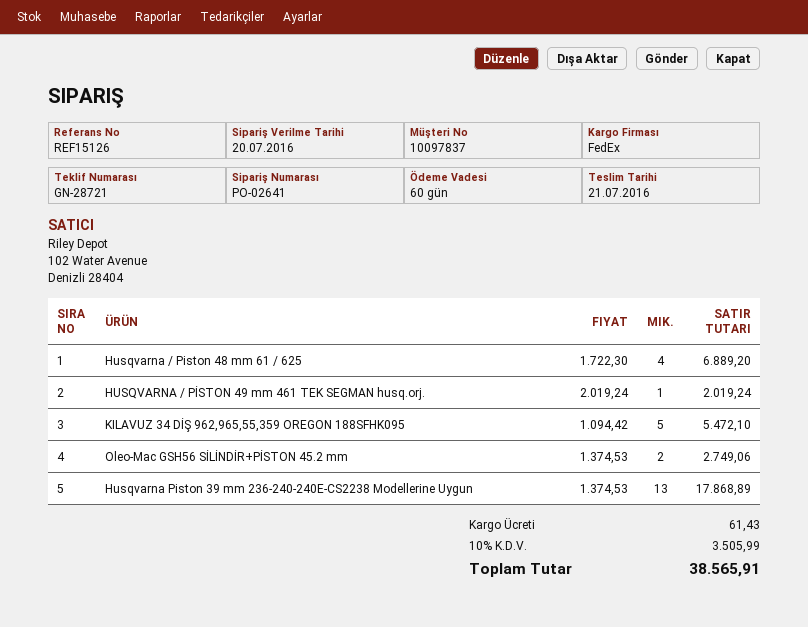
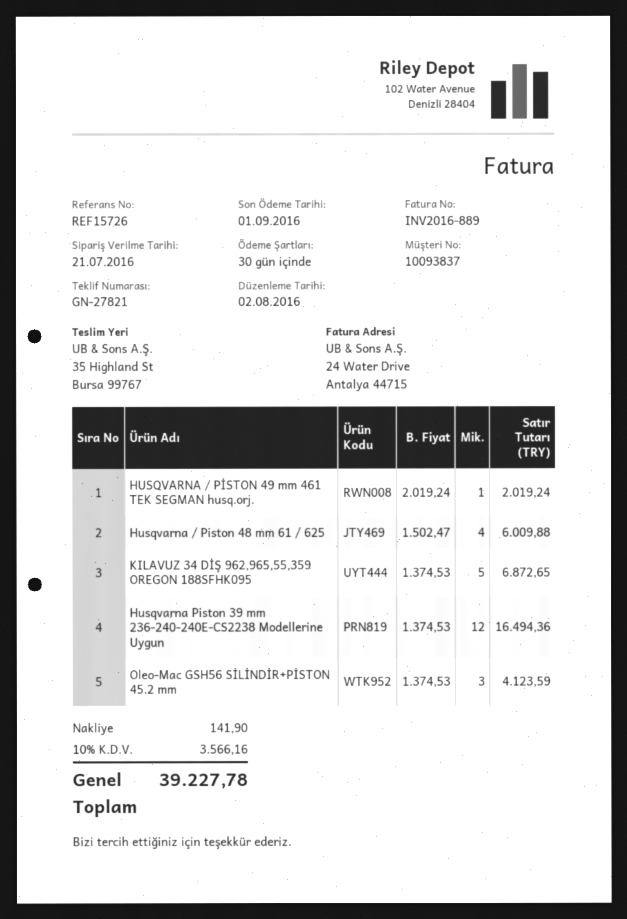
quote number: GN-28721 -> GN-27821
order date: 2016-07-20 -> 2016-07-21
payment terms: 60 days -> 30 days
customer number: 10097837 -> 10093837
reference: REF15126 -> REF15726
Husqvarna / Piston 48 mm 61 / 625: 4 x 1722.30 = 6889.20 -> 4 x 1502.47 = 6009.88
KILAVUZ 34 DİŞ 962,965,55,359 OREGON 188SFHK095: 5 x 1094.42 = 5472.10 -> 5 x 1374.53 = 6872.65
Oleo-Mac GSH56 SİLİNDİR+PİSTON 45.2 mm: 2 x 1374.53 = 2749.06 -> 3 x 1374.53 = 4123.59
Husqvarna Piston 39 mm 236-240-240E-CS2238 Modellerine Uygun: 13 x 1374.53 = 17868.89 -> 12 x 1374.53 = 16494.36
shipping: 61.43 -> 141.90
tax: 10% = 3505.99 -> 10% = 3566.16
total: 38565.91 -> 39227.78

